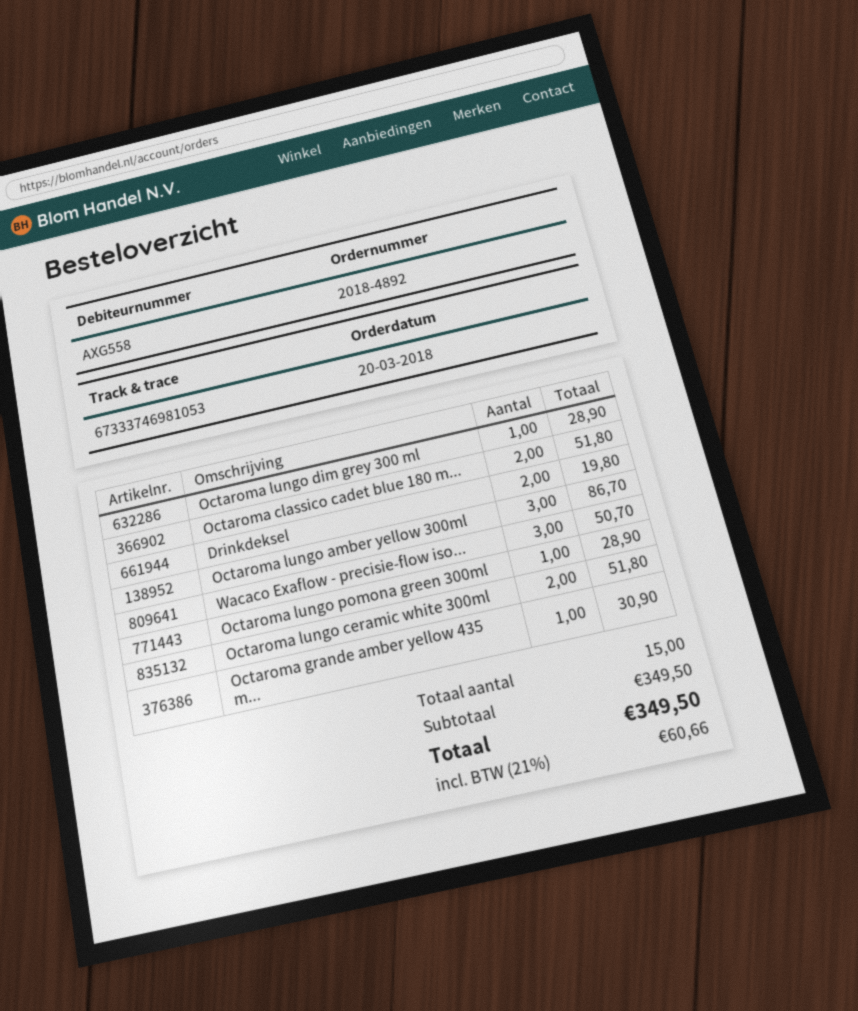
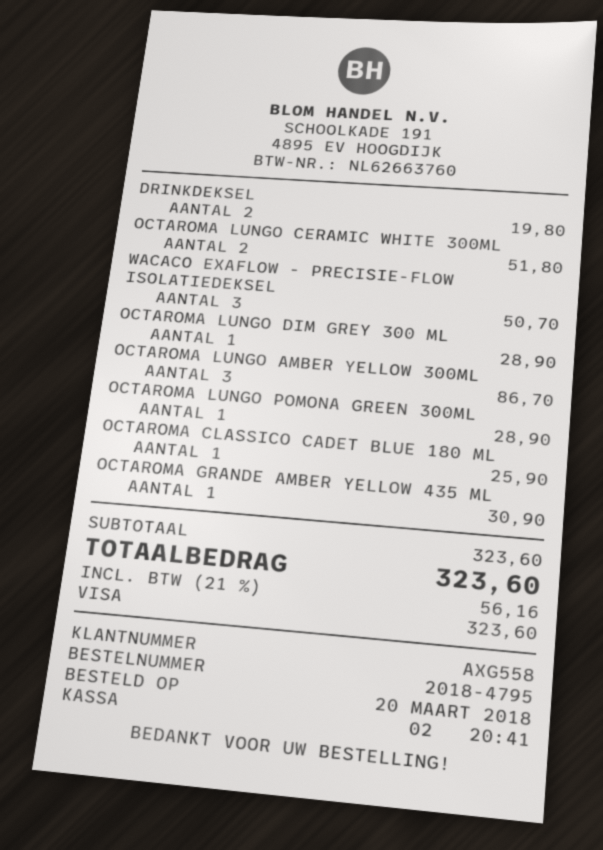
order number: 2018-4892 -> 2018-4795
Octaroma classico cadet blue 180 m...: 2 for 51.80 -> 1 for 25.90
subtotal: 349.50 -> 323.60
tax: 21% = 60.66 -> 21% = 56.16
total: 349.50 -> 323.60

